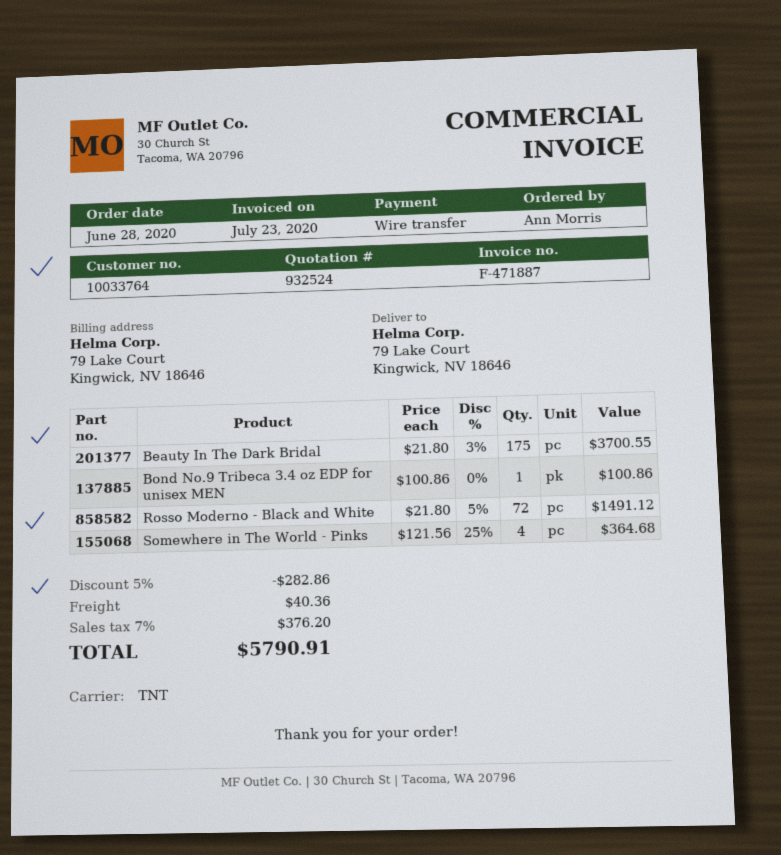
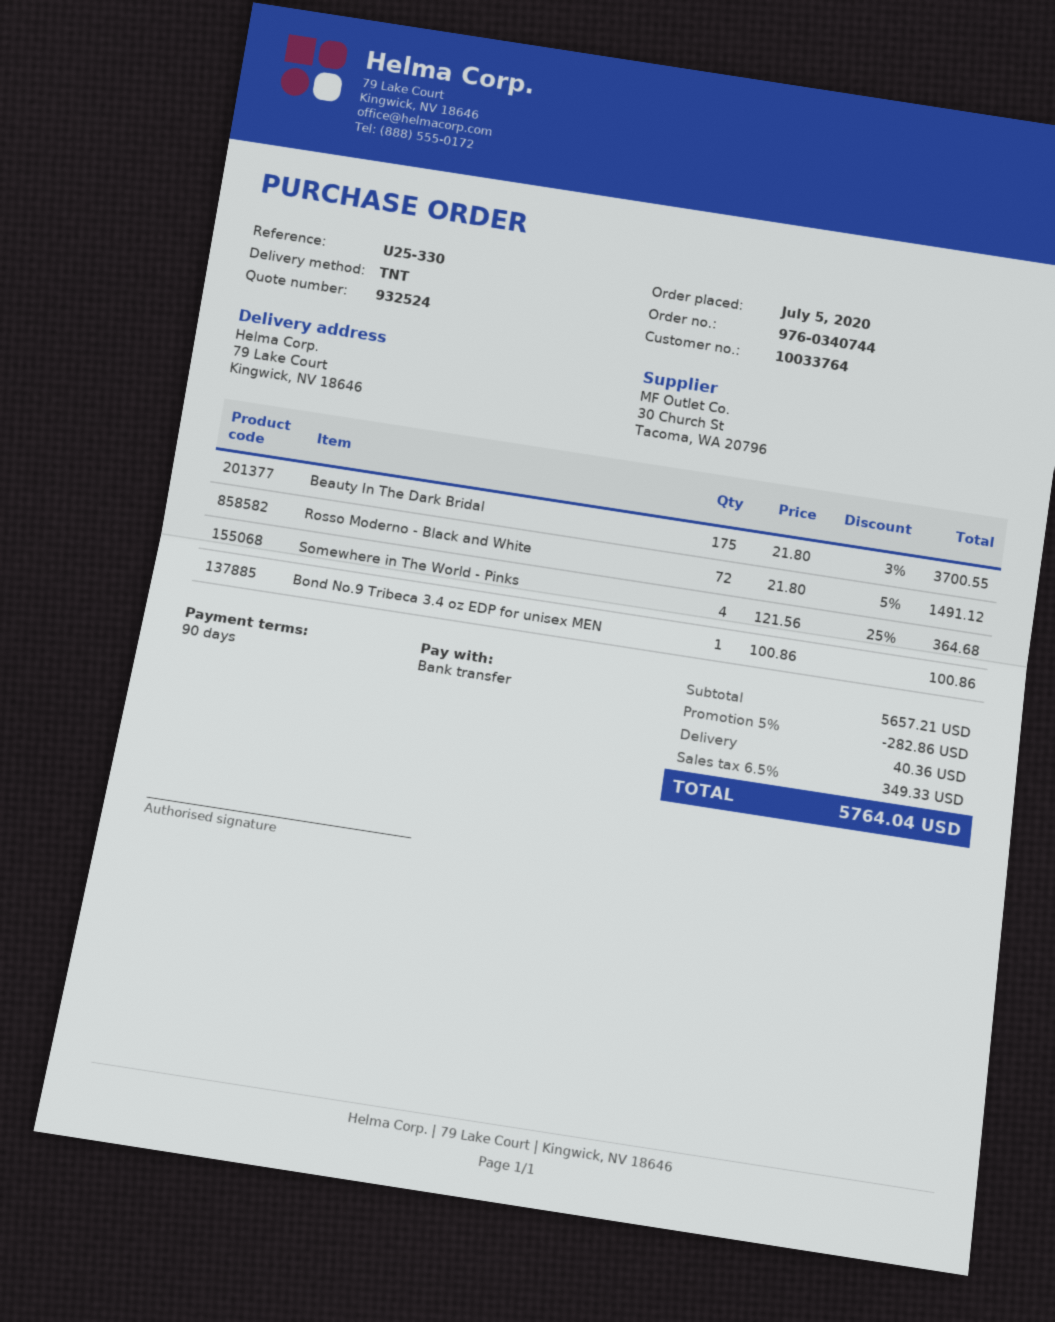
order date: 2020-06-28 -> 2020-07-05
tax: 7% = 376.20 -> 6.5% = 349.33
total: 5790.91 -> 5764.04

